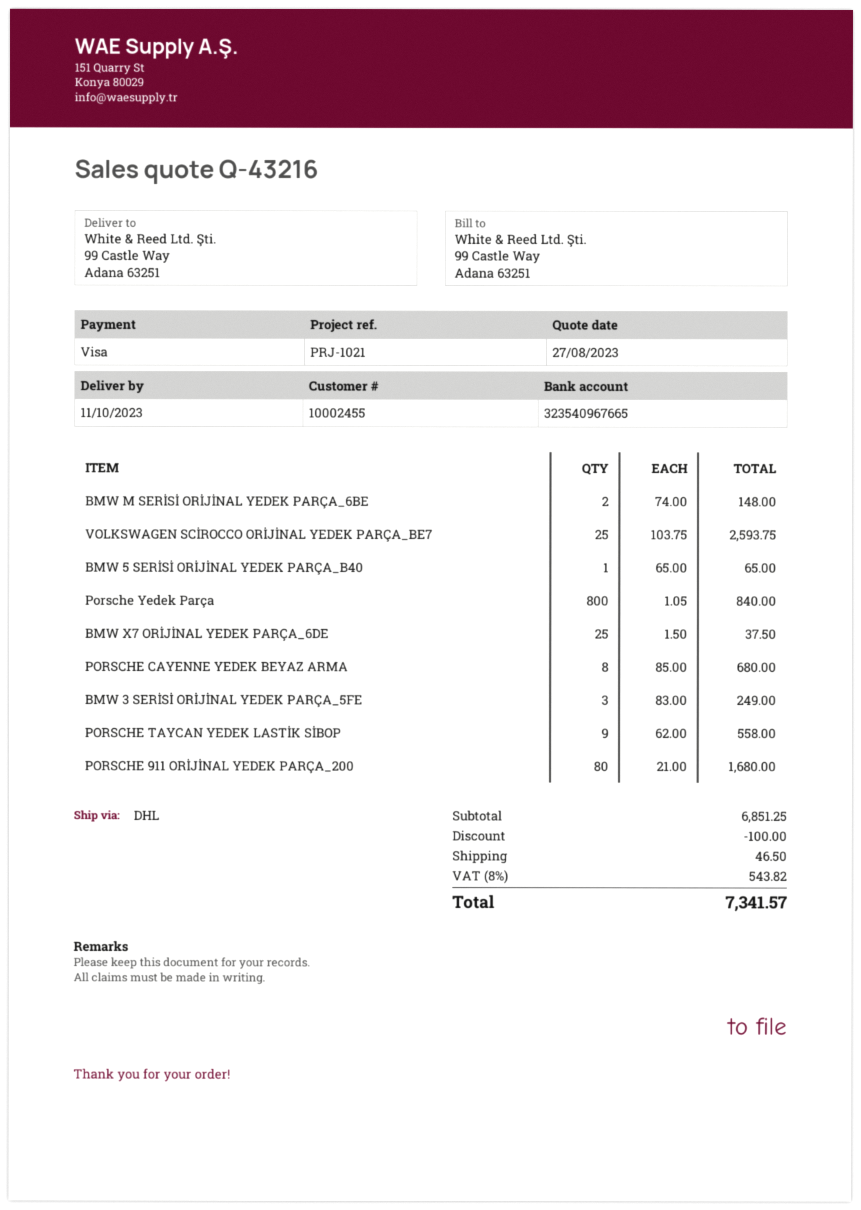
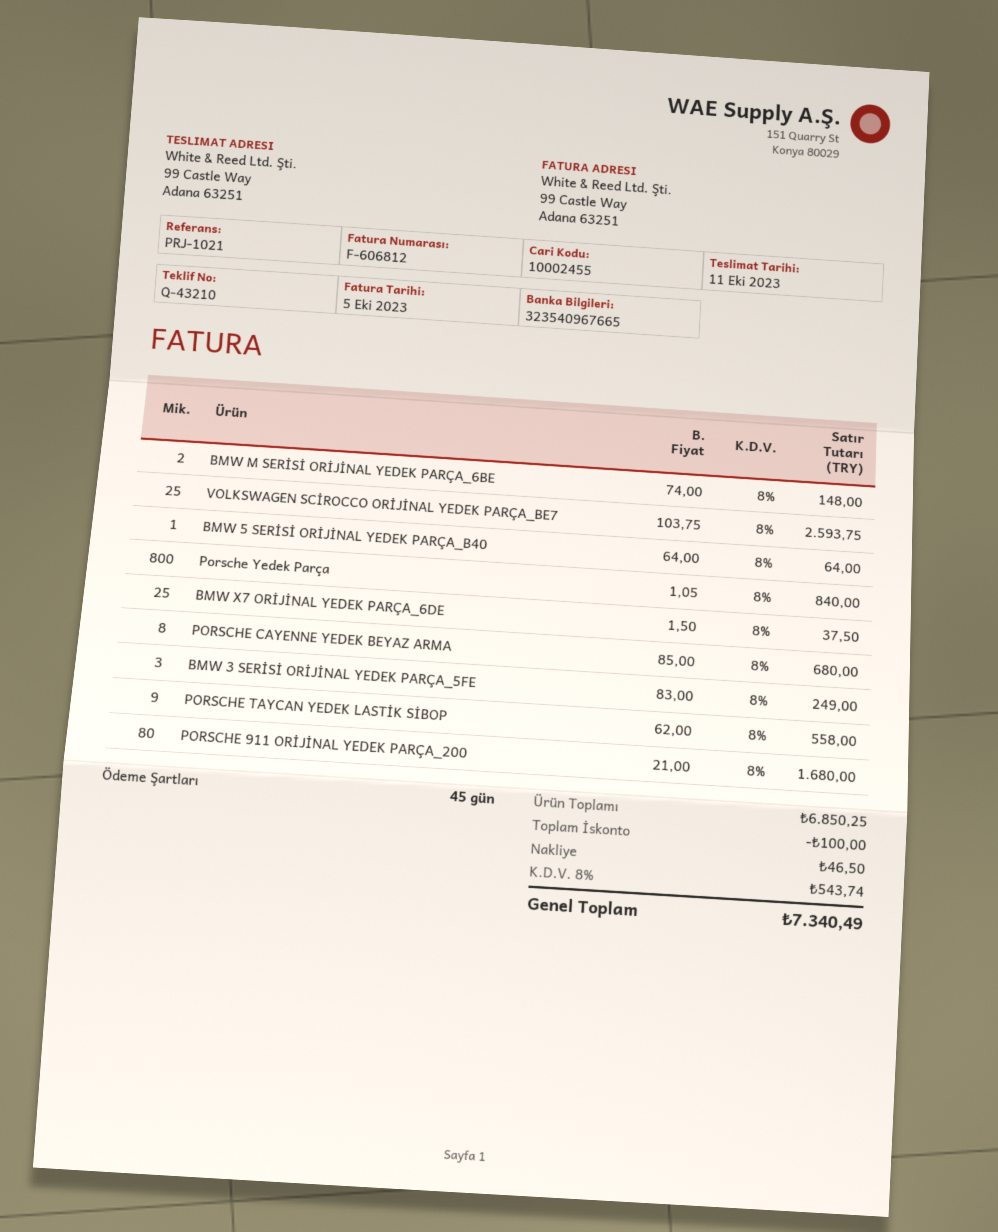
quote number: Q-43216 -> Q-43210
BMW 5 SERİSİ ORİJİNAL YEDEK PARÇA_B40: 1 x 65.00 = 65.00 -> 1 x 64.00 = 64.00
subtotal: 6851.25 -> 6850.25
tax: 8% = 543.82 -> 8% = 543.74
total: 7341.57 -> 7340.49

